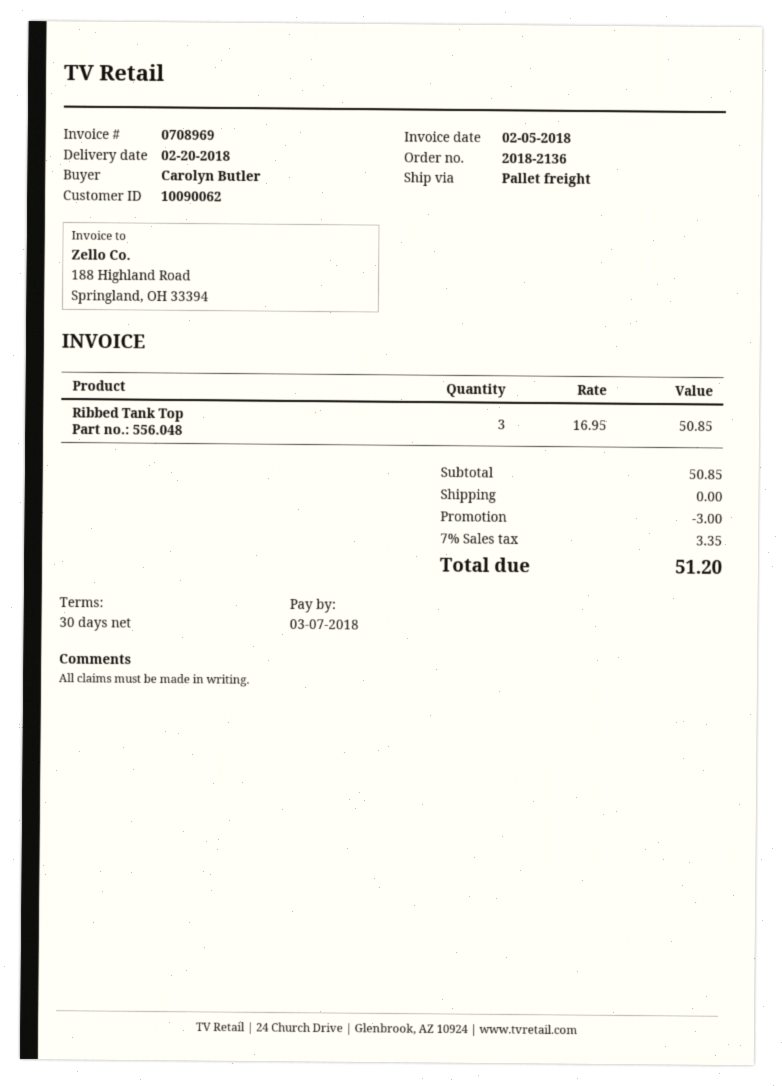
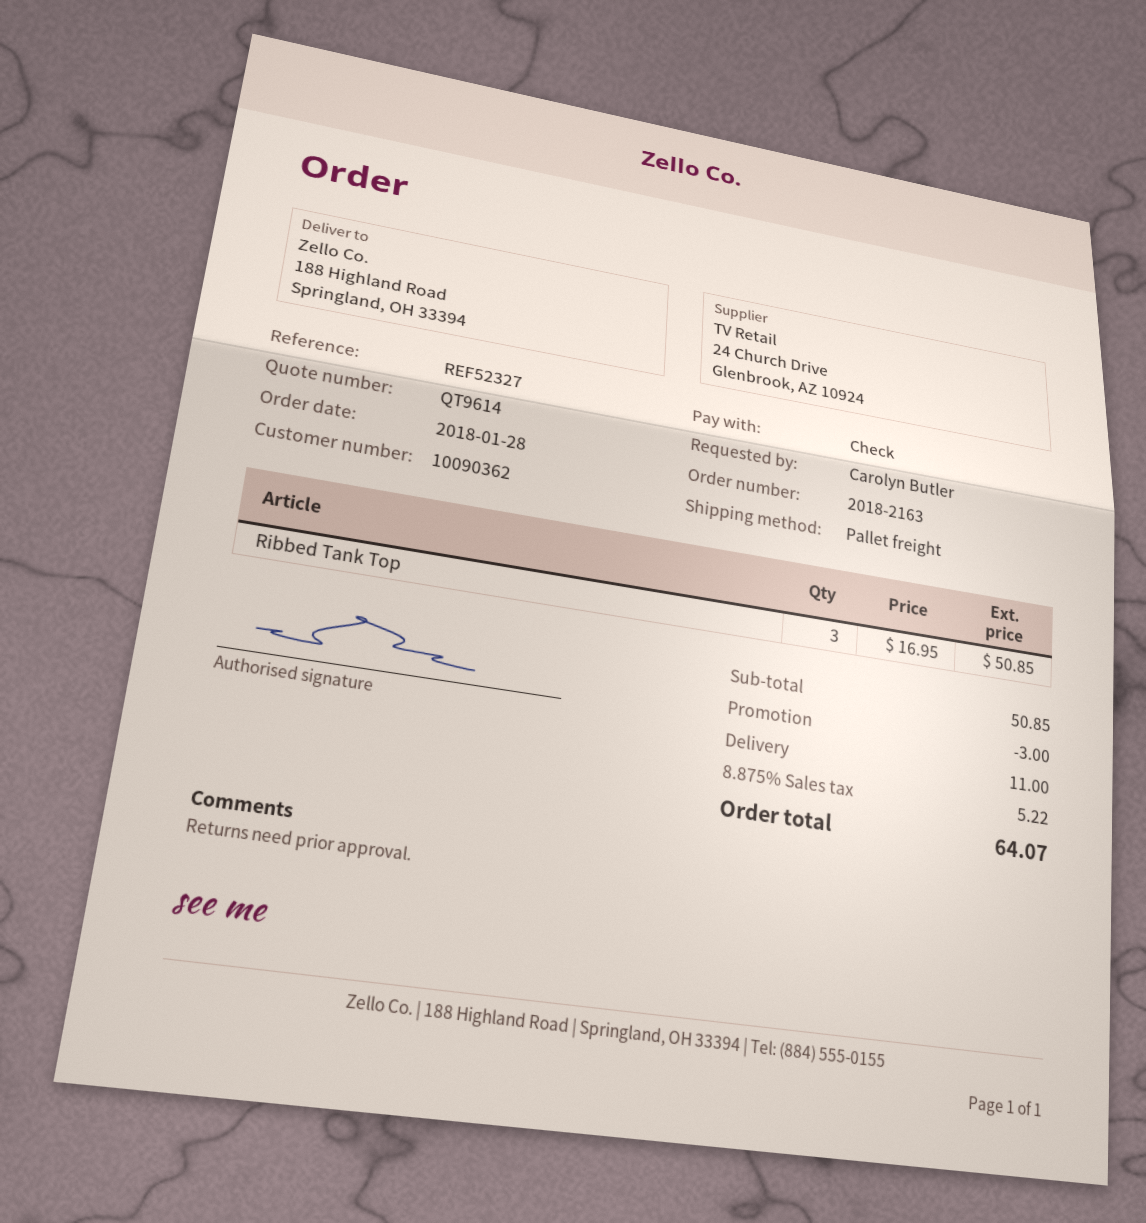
order number: 2018-2136 -> 2018-2163
customer number: 10090062 -> 10090362
shipping: 0.00 -> 11.00
tax: 7% = 3.35 -> 8.875% = 5.22
total: 51.20 -> 64.07

